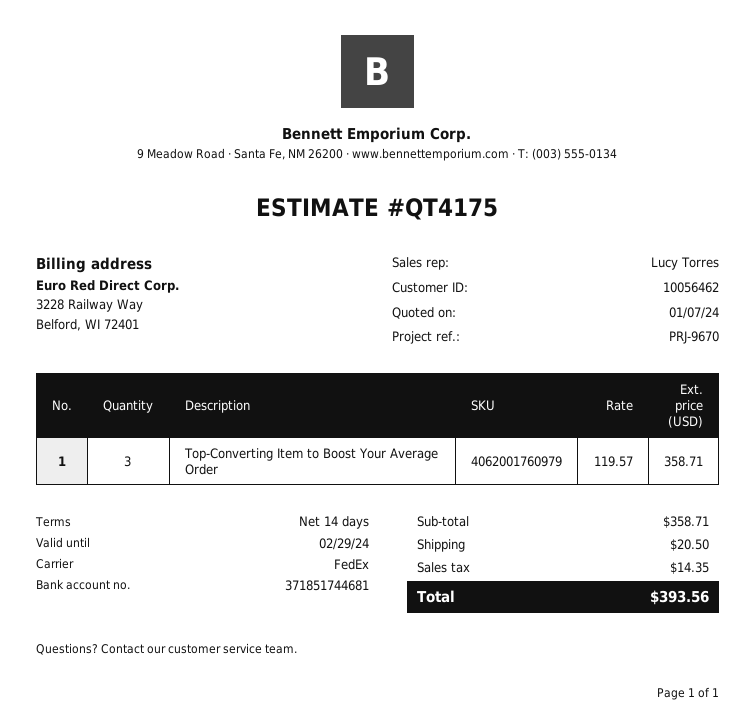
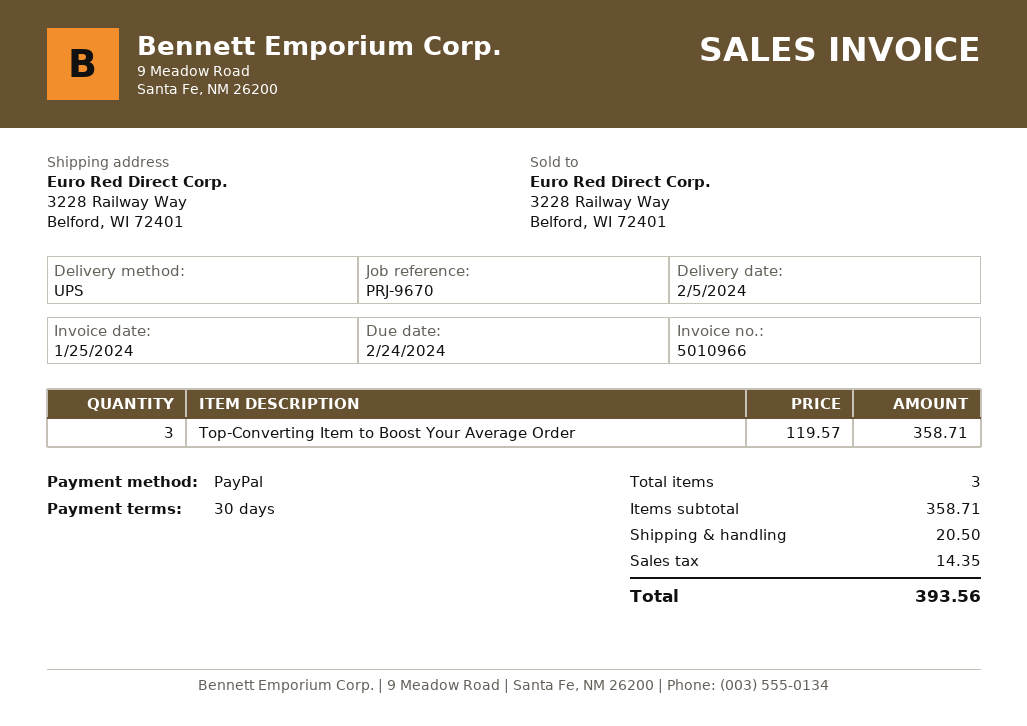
payment terms: 14 days -> 30 days
shipping method: FedEx -> UPS

